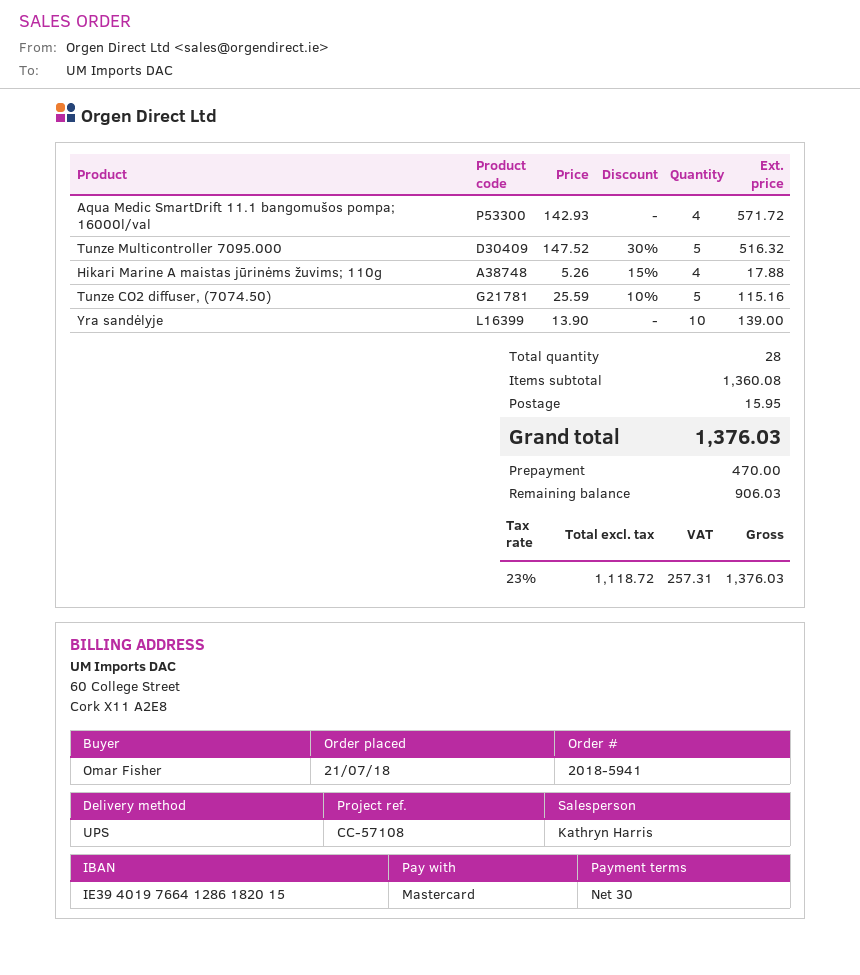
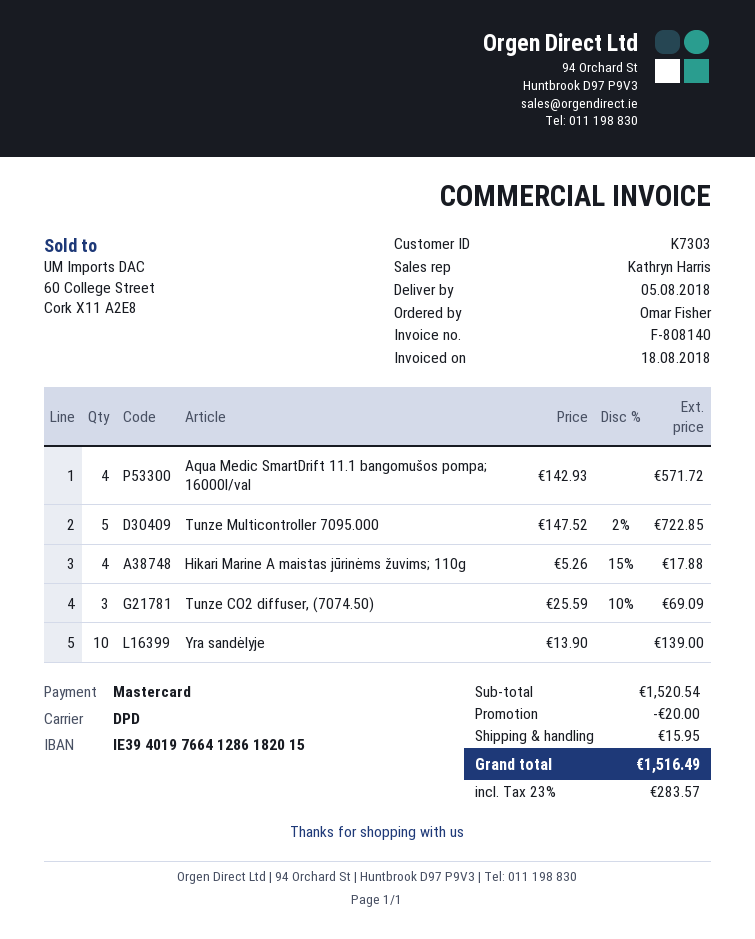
shipping method: UPS -> DPD
Tunze Multicontroller 7095.000: 5 x 147.52 - 30% = 516.32 -> 5 x 147.52 - 2% = 722.85
Tunze CO2 diffuser, (7074.50): 5 x 25.59 - 10% = 115.16 -> 3 x 25.59 - 10% = 69.09
subtotal: 1360.08 -> 1520.54
discount: none -> 20.00
tax: 23% = 257.31 -> 23% = 283.57
total: 1376.03 -> 1516.49

